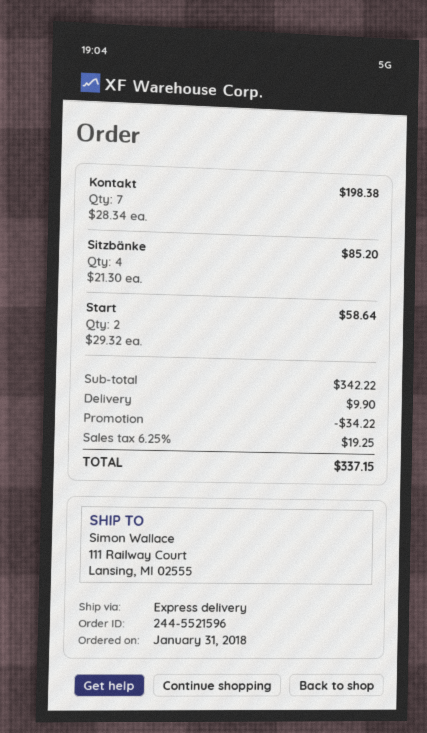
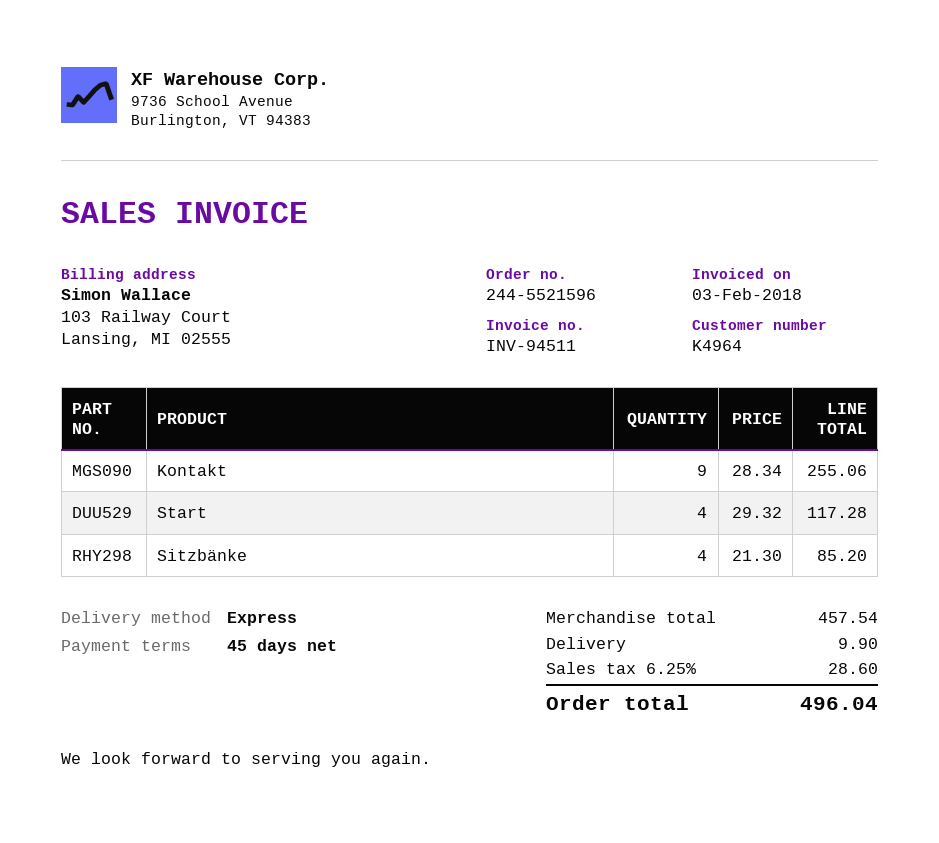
Kontakt: 7 x 28.34 = 198.38 -> 9 x 28.34 = 255.06
Start: 2 x 29.32 = 58.64 -> 4 x 29.32 = 117.28
subtotal: 342.22 -> 457.54
discount: 34.22 -> none
tax: 6.25% = 19.25 -> 6.25% = 28.60
total: 337.15 -> 496.04

